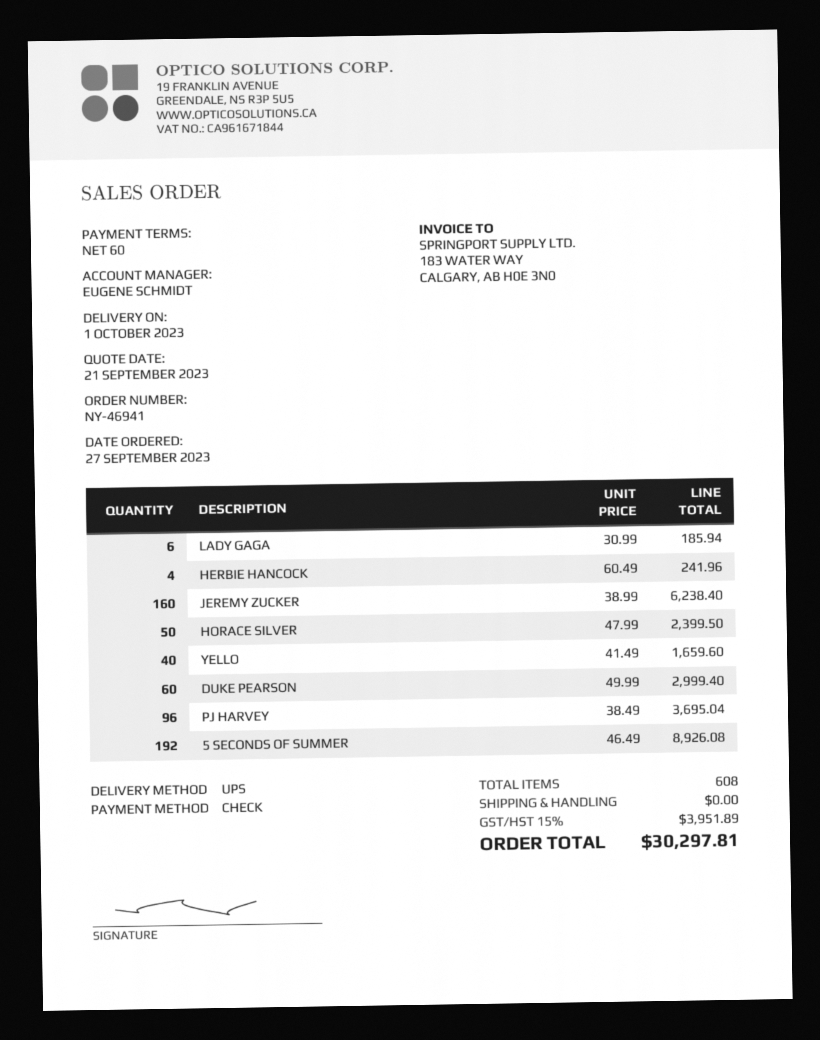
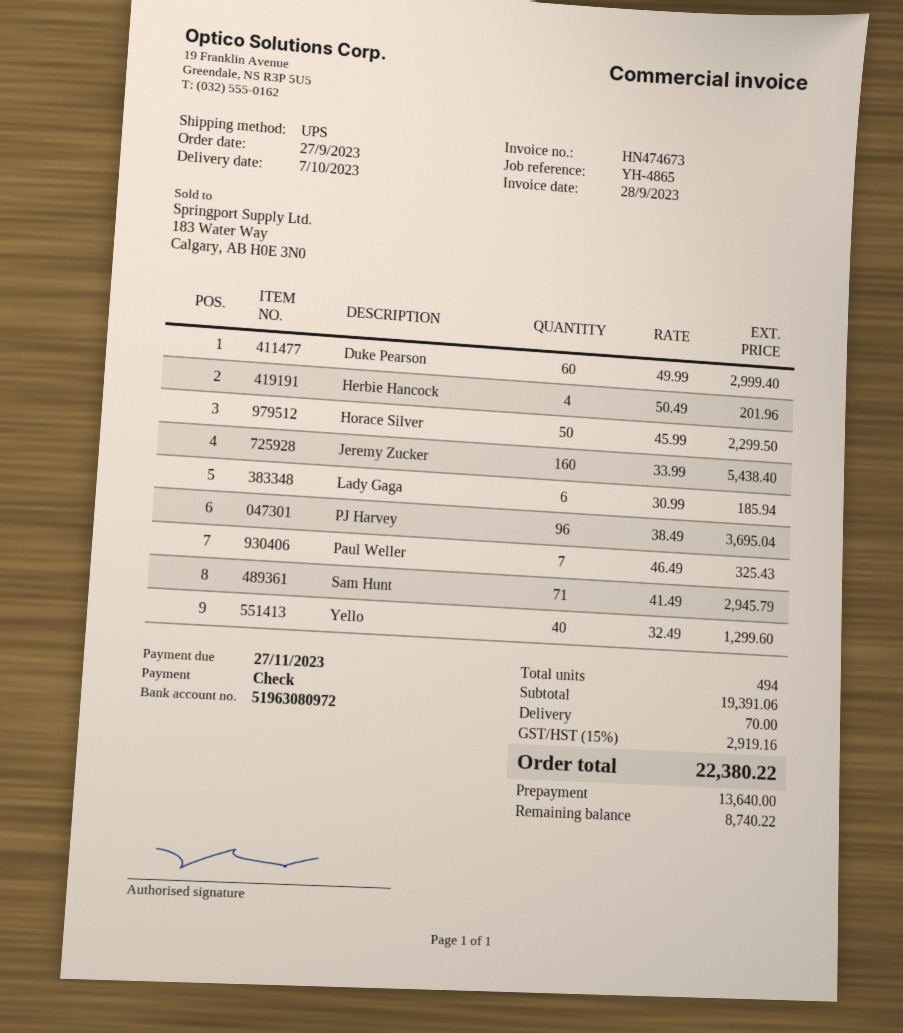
delivery date: 2023-10-01 -> 2023-10-07
HERBIE HANCOCK: 4 x 60.49 = 241.96 -> 4 x 50.49 = 201.96
JEREMY ZUCKER: 160 x 38.99 = 6238.40 -> 160 x 33.99 = 5438.40
HORACE SILVER: 50 x 47.99 = 2399.50 -> 50 x 45.99 = 2299.50
YELLO: 40 x 41.49 = 1659.60 -> 40 x 32.49 = 1299.60
5 SECONDS OF SUMMER: 192 x 46.49 = 8926.08 -> none
Paul Weller: none -> 7 x 46.49 = 325.43
Sam Hunt: none -> 71 x 41.49 = 2945.79
total quantity: 608 -> 494
shipping: 0.00 -> 70.00
tax: 15% = 3951.89 -> 15% = 2919.16
total: 30297.81 -> 22380.22

